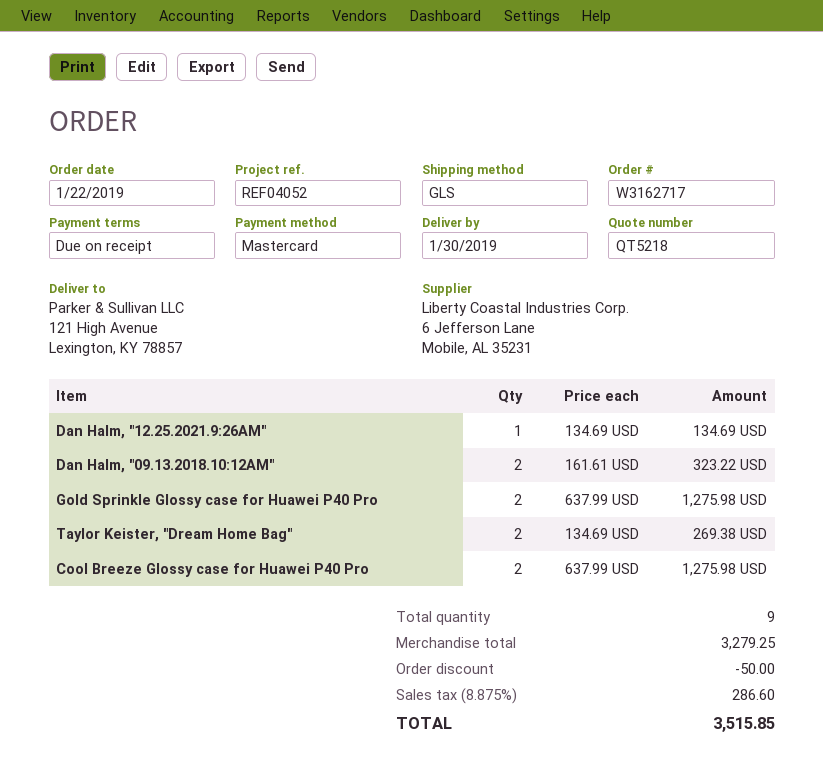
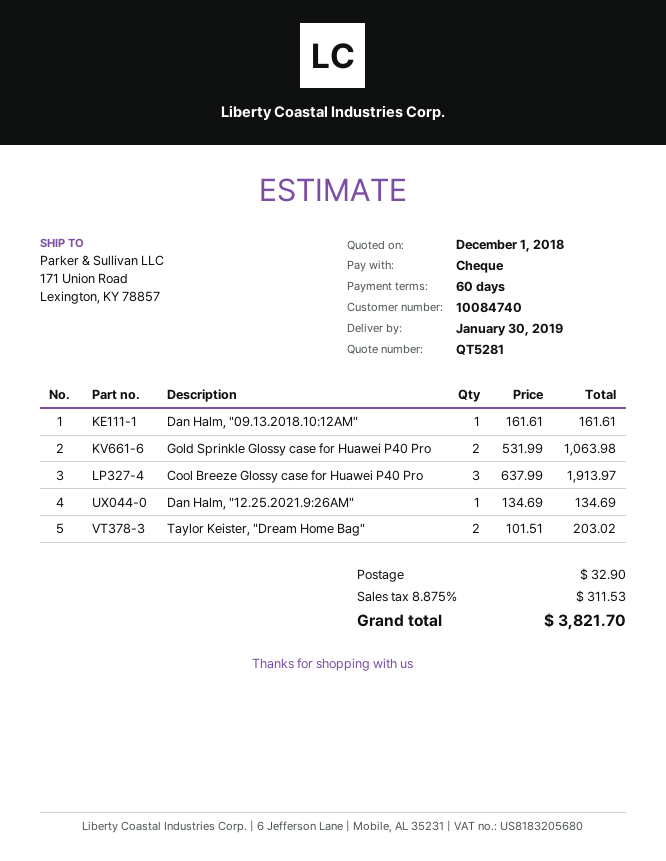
quote number: QT5218 -> QT5281
payment terms: on receipt -> 60 days
payment method: Mastercard -> cheque
ship to: 121 High Avenue, Lexington, KY 78857 -> 171 Union Road, Lexington, KY 78857
Dan Halm, "09.13.2018.10:12AM": 2 x 161.61 = 323.22 -> 1 x 161.61 = 161.61
Gold Sprinkle Glossy case for Huawei P40 Pro: 2 x 637.99 = 1275.98 -> 2 x 531.99 = 1063.98
Taylor Keister, "Dream Home Bag": 2 x 134.69 = 269.38 -> 2 x 101.51 = 203.02
Cool Breeze Glossy case for Huawei P40 Pro: 2 x 637.99 = 1275.98 -> 3 x 637.99 = 1913.97
discount: 50.00 -> none
shipping: none -> 32.90
tax: 8.875% = 286.60 -> 8.875% = 311.53
total: 3515.85 -> 3821.70

